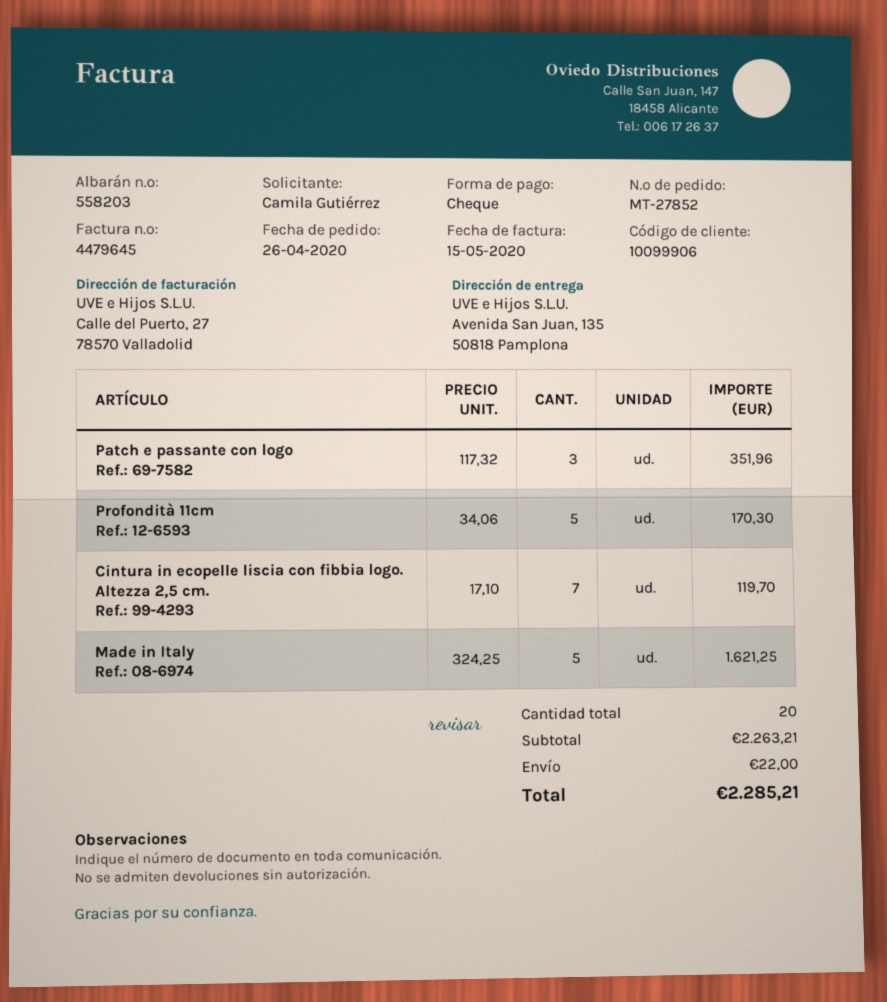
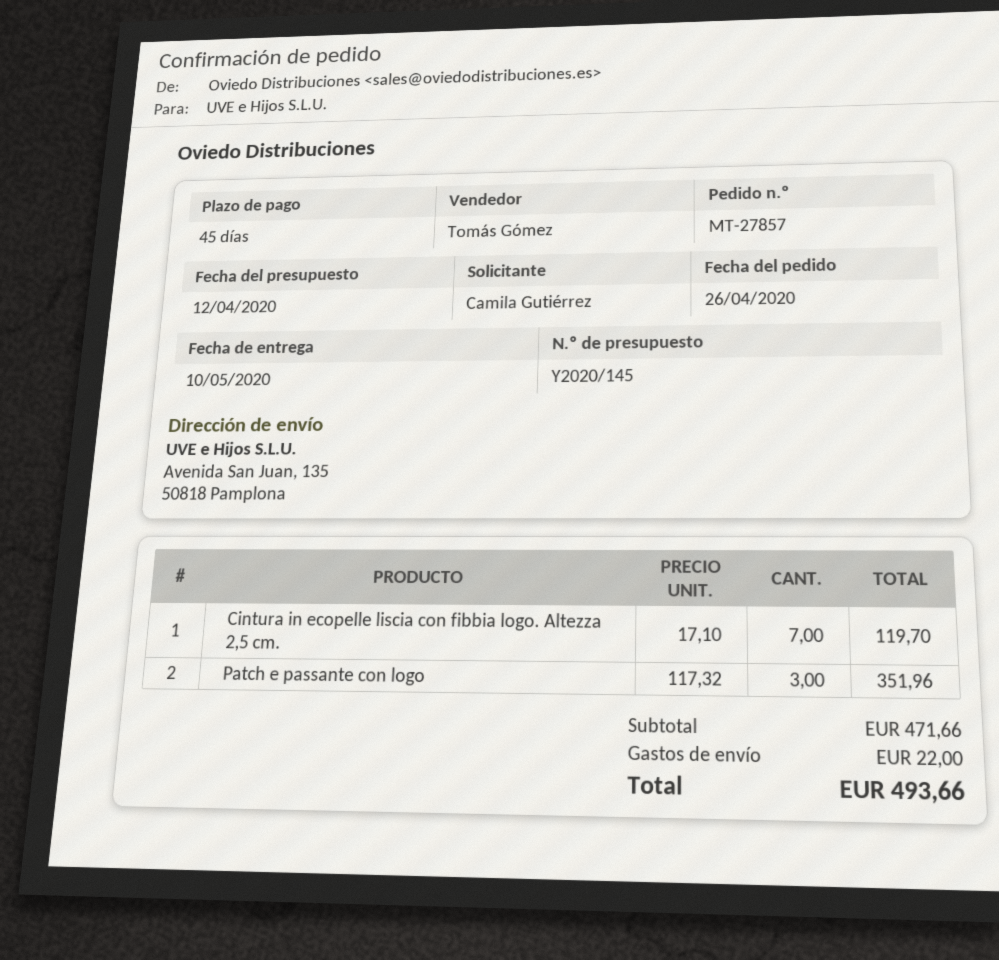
order number: MT-27852 -> MT-27857
Profondità 11cm: 5 x 34.06 = 170.30 -> none
Made in Italy: 5 x 324.25 = 1621.25 -> none
subtotal: 2263.21 -> 471.66
total: 2285.21 -> 493.66

